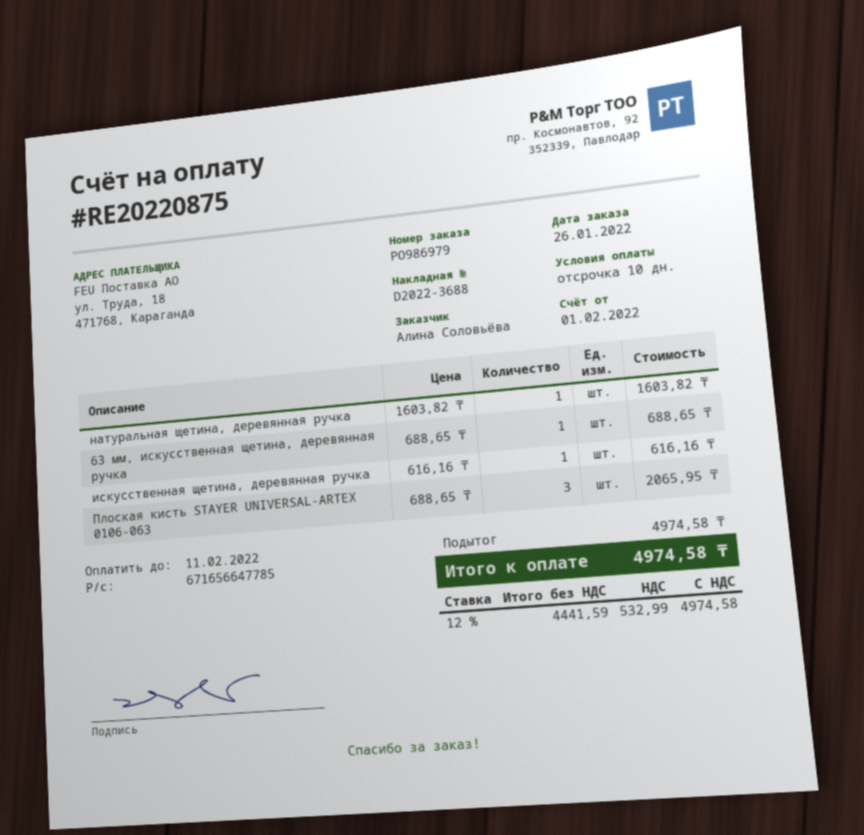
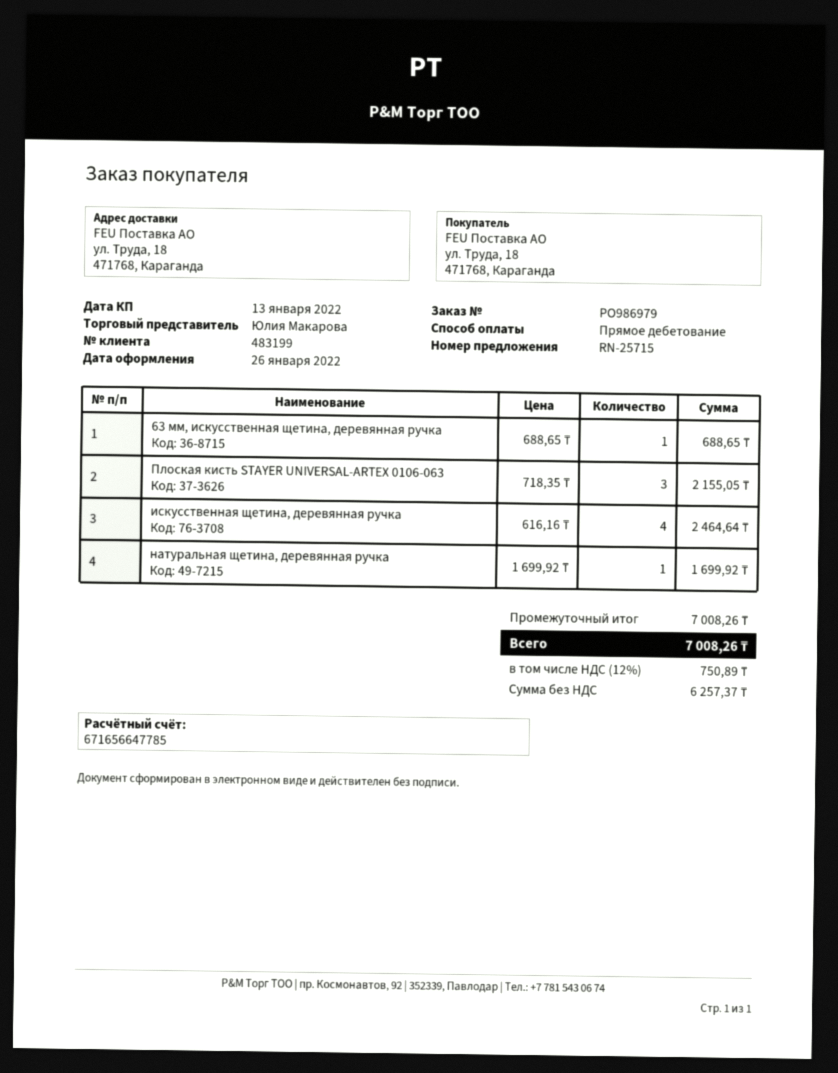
натуральная щетина, деревянная ручка: 1 x 1603.82 = 1603.82 -> 1 x 1699.92 = 1699.92
искусственная щетина, деревянная ручка: 1 x 616.16 = 616.16 -> 4 x 616.16 = 2464.64
Плоская кисть STAYER UNIVERSAL-ARTEX 0106-063: 3 x 688.65 = 2065.95 -> 3 x 718.35 = 2155.05
subtotal: 4974.58 -> 7008.26
net: 4441.59 -> 6257.37
tax: 12% = 532.99 -> 12% = 750.89
total: 4974.58 -> 7008.26

